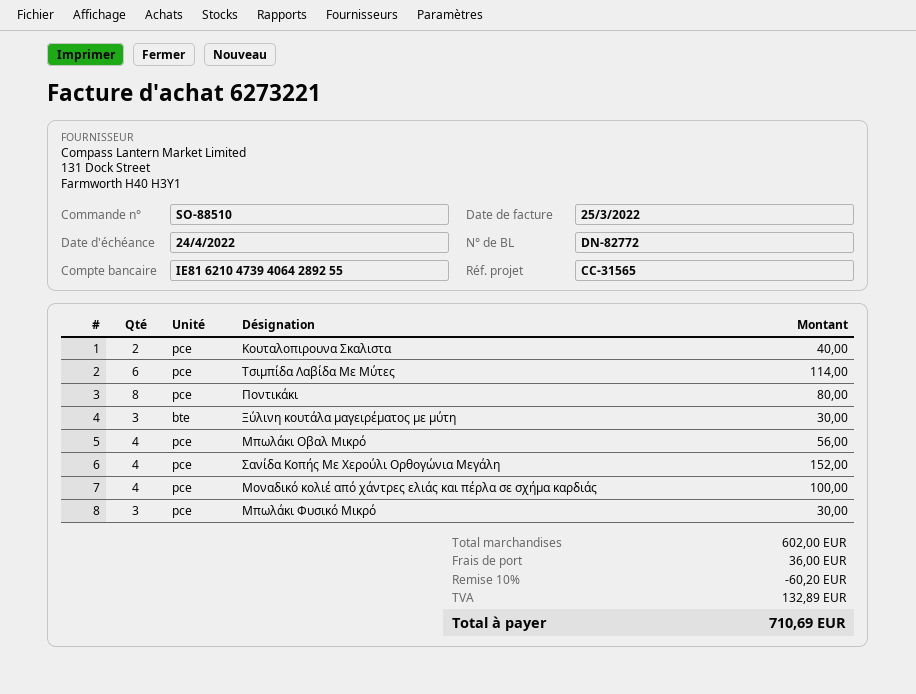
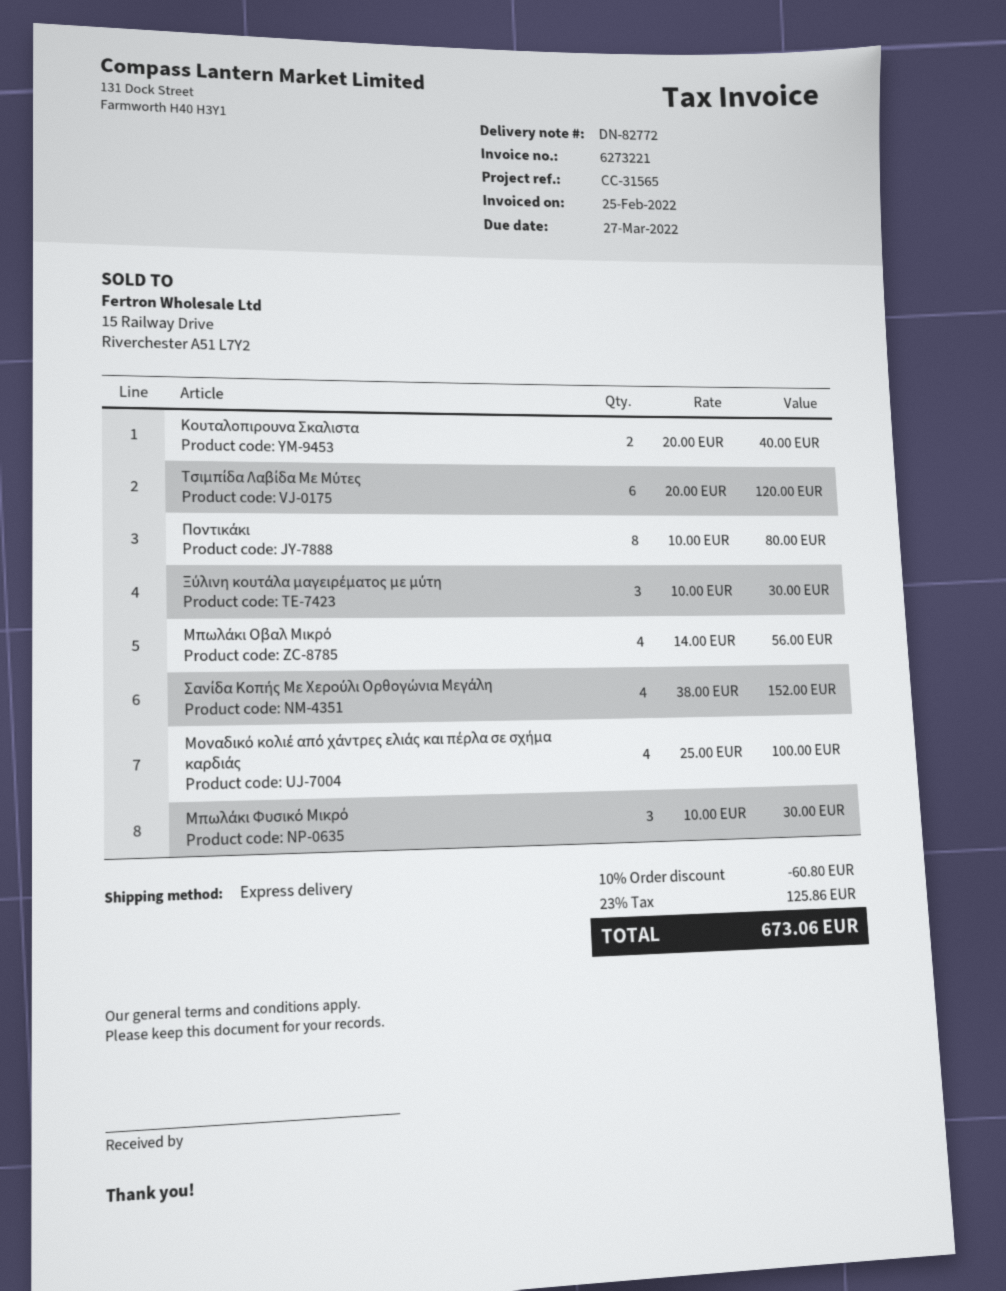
invoice date: 2022-03-25 -> 2022-02-25
due date: 2022-04-24 -> 2022-03-27
Τσιμπίδα Λαβίδα Με Μύτες: 6 for 114.00 -> 6 for 120.00
discount: 10% = 60.20 -> 10% = 60.80
shipping: 36.00 -> none
tax: 132.89 -> 125.86
total: 710.69 -> 673.06

